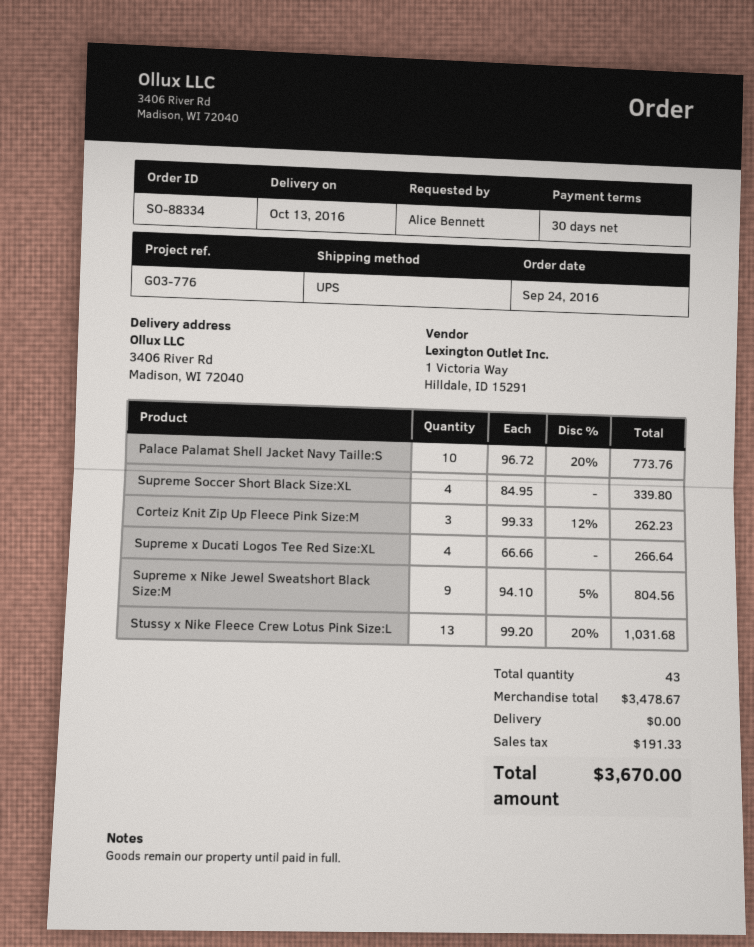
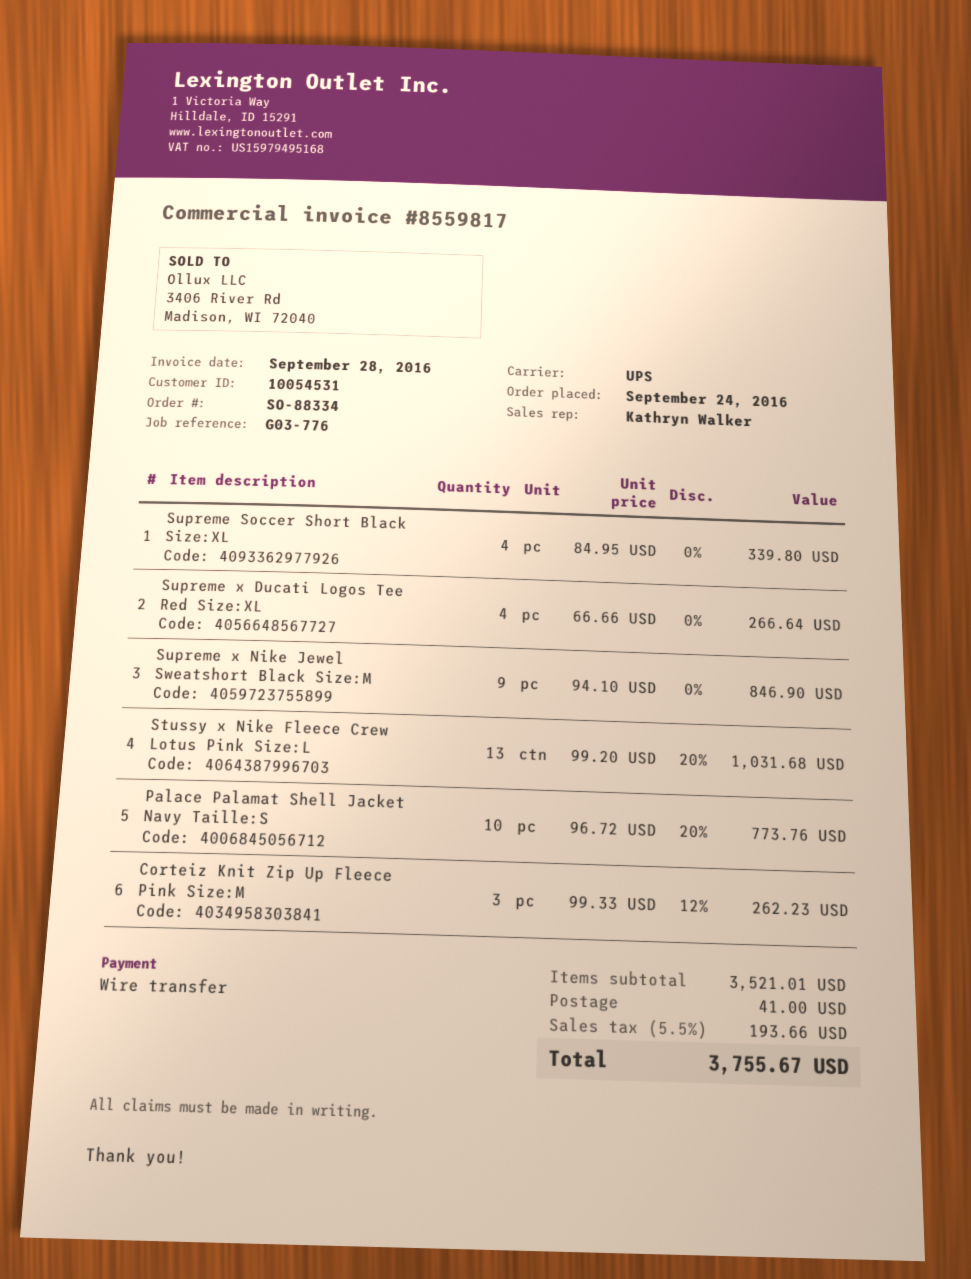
Supreme x Nike Jewel Sweatshort Black Size:M: 9 x 94.10 - 5% = 804.56 -> 9 x 94.10 = 846.90
subtotal: 3478.67 -> 3521.01
shipping: 0.00 -> 41.00
tax: 191.33 -> 193.66
total: 3670.00 -> 3755.67

